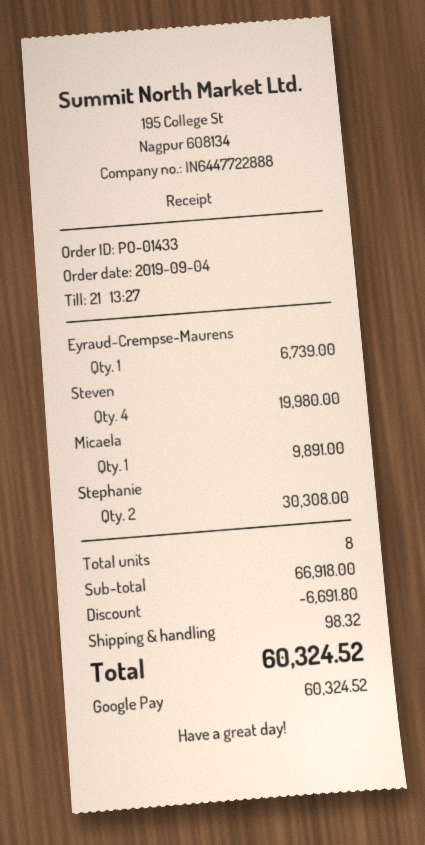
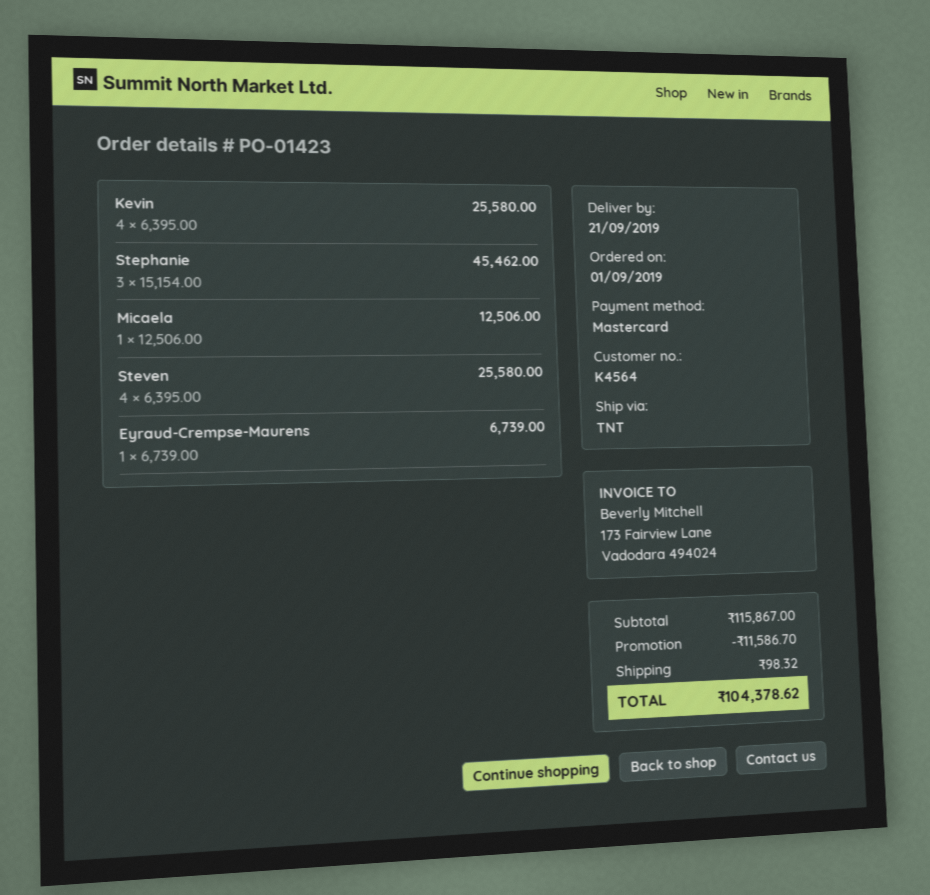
order number: PO-01433 -> PO-01423
order date: 2019-09-04 -> 2019-09-01
payment method: Google Pay -> Mastercard
Steven: 4 for 19980.00 -> 4 for 25580.00
Micaela: 1 for 9891.00 -> 1 for 12506.00
Stephanie: 2 for 30308.00 -> 3 for 45462.00
Kevin: none -> 4 for 25580.00
subtotal: 66918.00 -> 115867.00
discount: 6691.80 -> 11586.70
total: 60324.52 -> 104378.62

